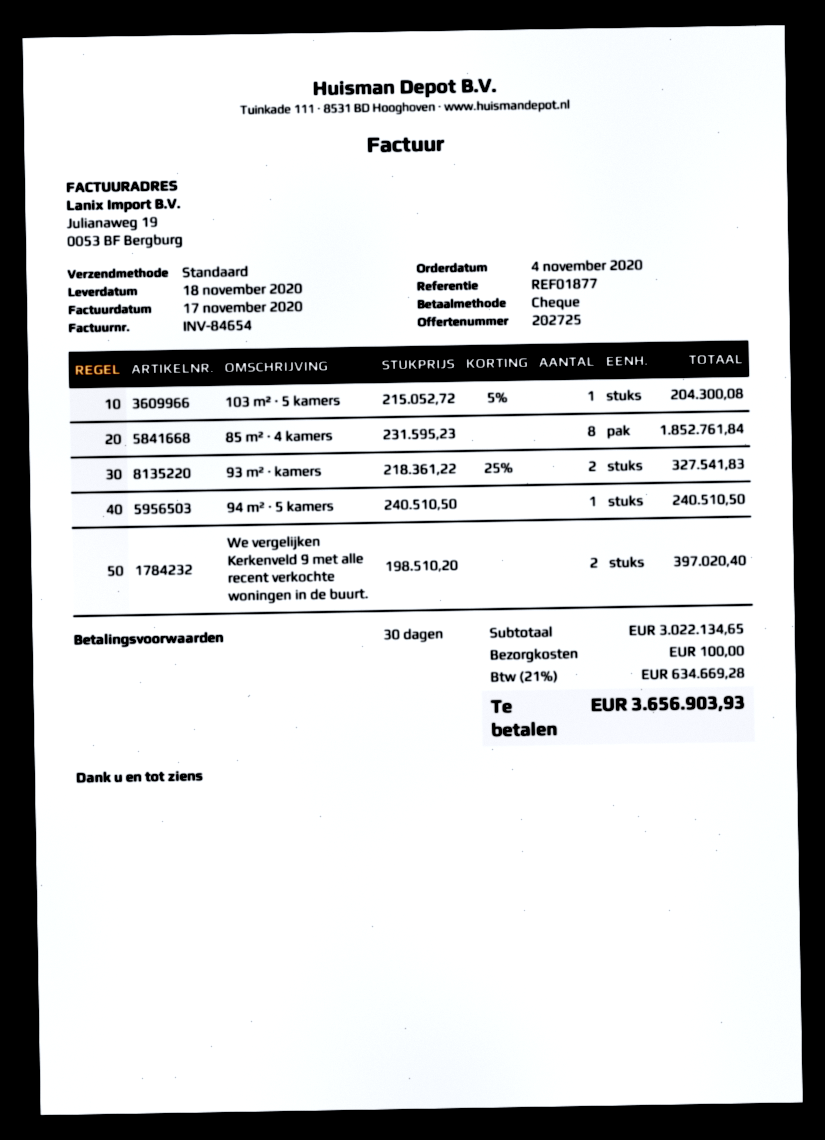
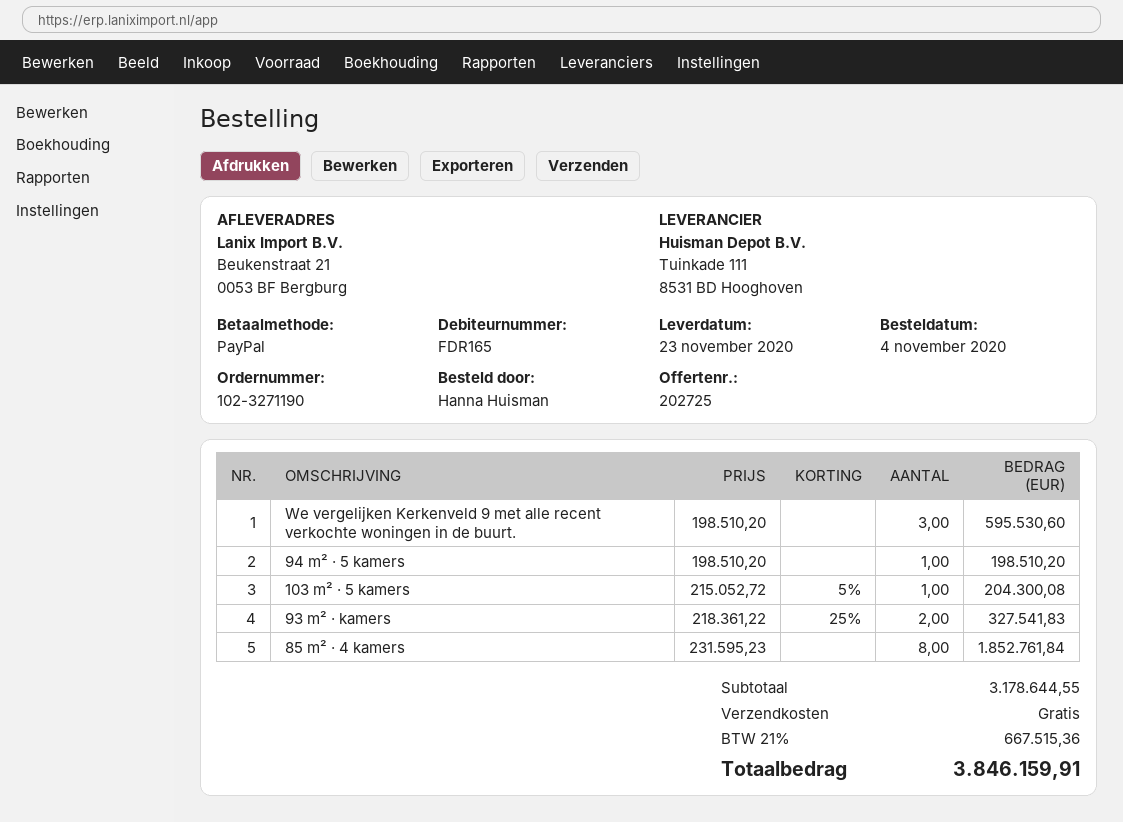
delivery date: 2020-11-18 -> 2020-11-23
payment method: cheque -> PayPal
94 m² · 5 kamers: 1 x 240510.50 = 240510.50 -> 1 x 198510.20 = 198510.20
We vergelijken Kerkenveld 9 met alle recent verkochte woningen in de buurt.: 2 x 198510.20 = 397020.40 -> 3 x 198510.20 = 595530.60
subtotal: 3022134.65 -> 3178644.55
shipping: 100.00 -> 0.00
tax: 21% = 634669.28 -> 21% = 667515.36
total: 3656903.93 -> 3846159.91

